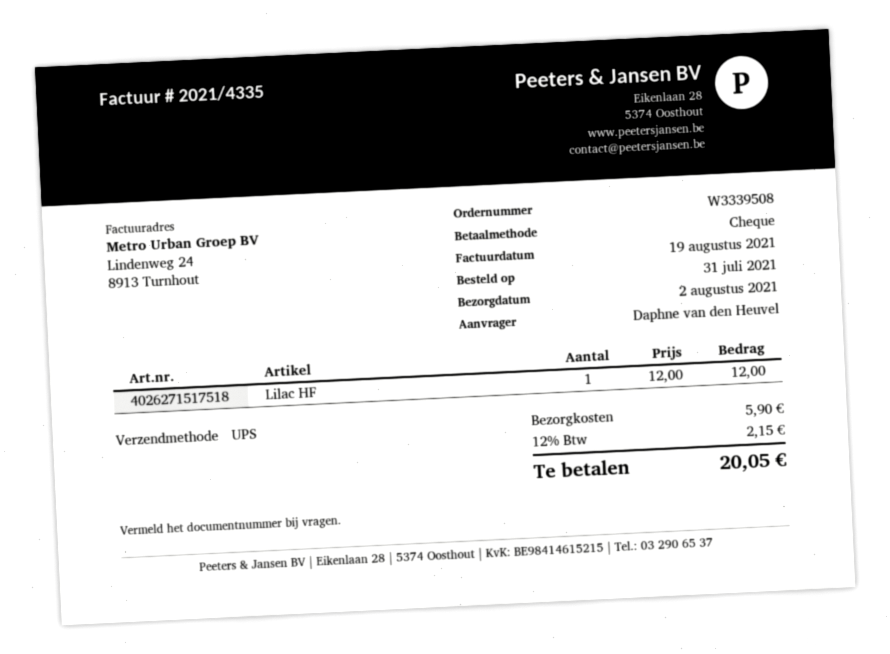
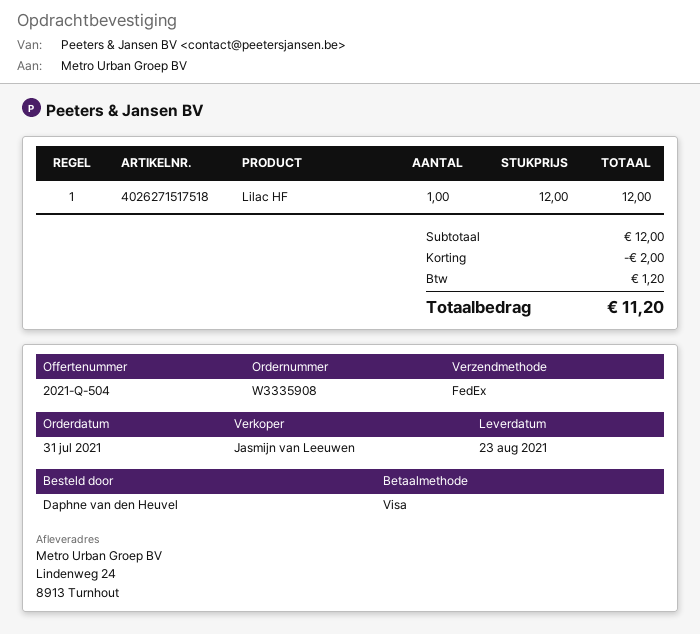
order number: W3339508 -> W3335908
delivery date: 2021-08-02 -> 2021-08-23
payment method: cheque -> Visa
shipping method: UPS -> FedEx
discount: none -> 2.00
shipping: 5.90 -> none
tax: 2.15 -> 1.20
total: 20.05 -> 11.20

